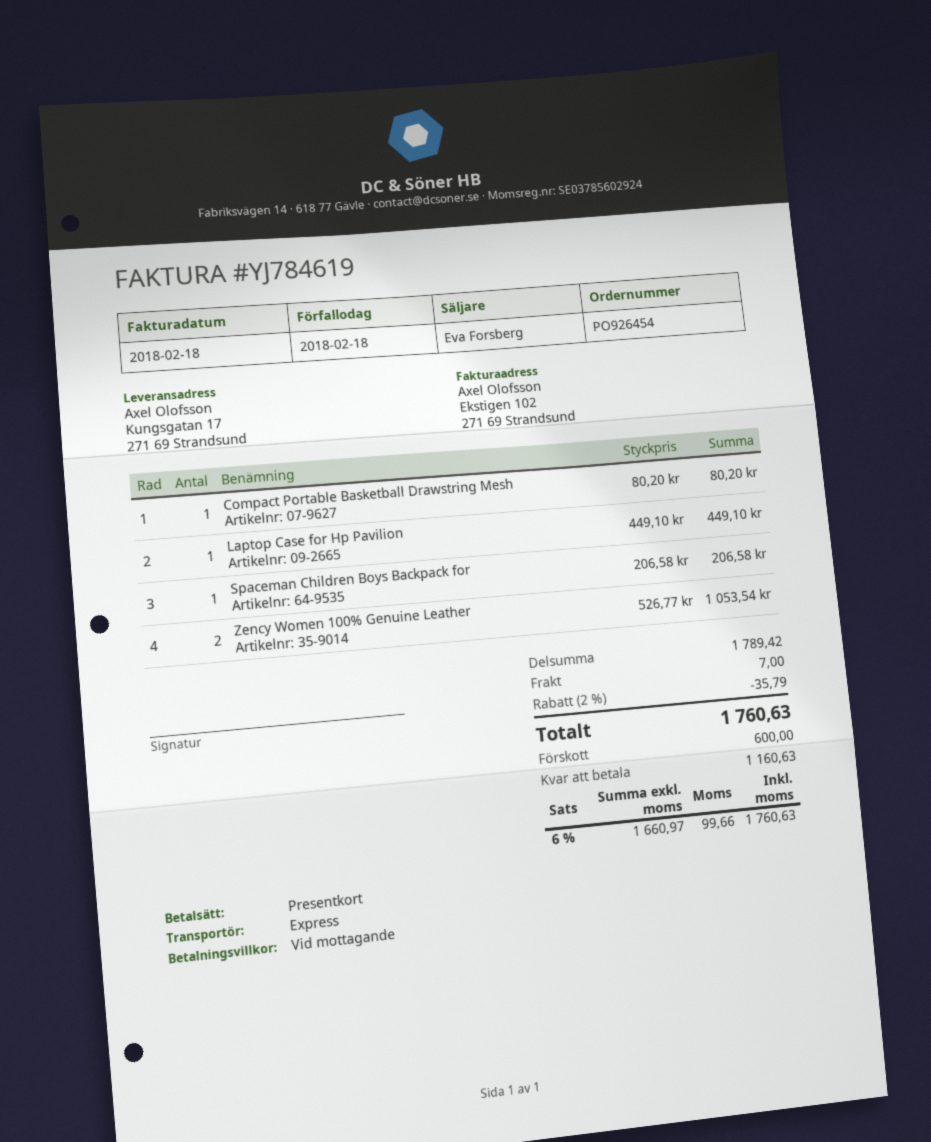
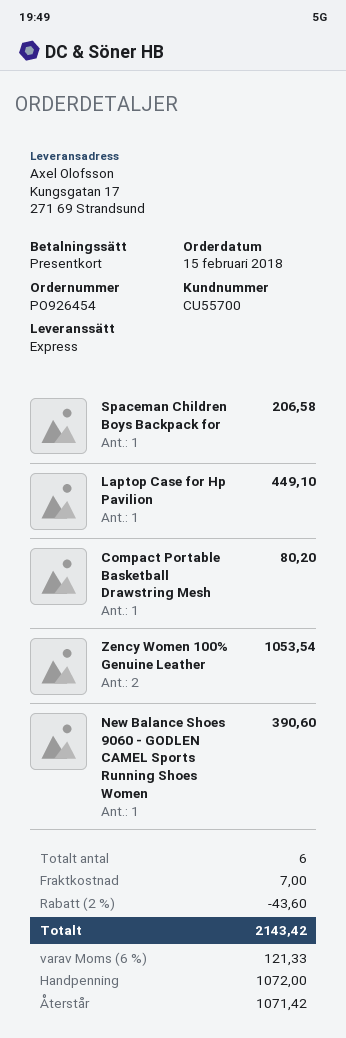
New Balance Shoes 9060 - GODLEN CAMEL Sports Running Shoes Women: none -> 1 for 390.60
discount: 2% = 35.79 -> 2% = 43.60
tax: 6% = 99.66 -> 6% = 121.33
total: 1760.63 -> 2143.42
deposit: 600.00 -> 1072.00
balance: 1160.63 -> 1071.42

